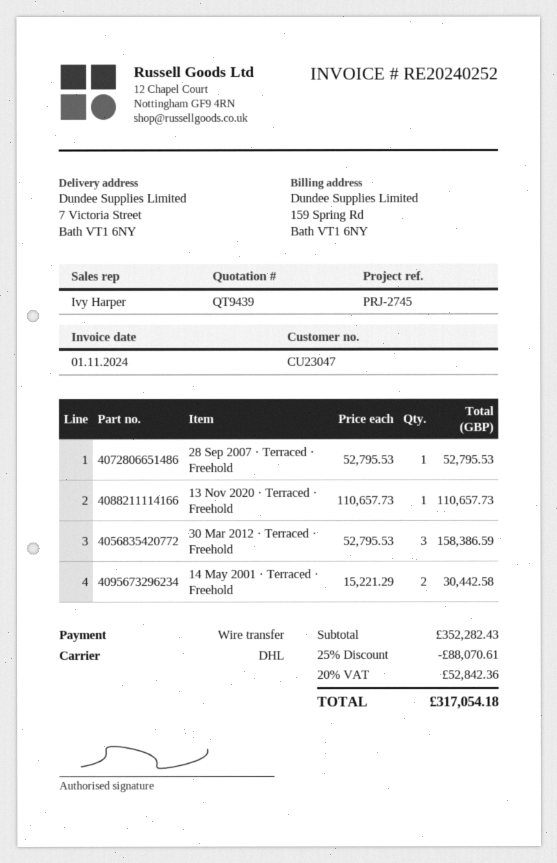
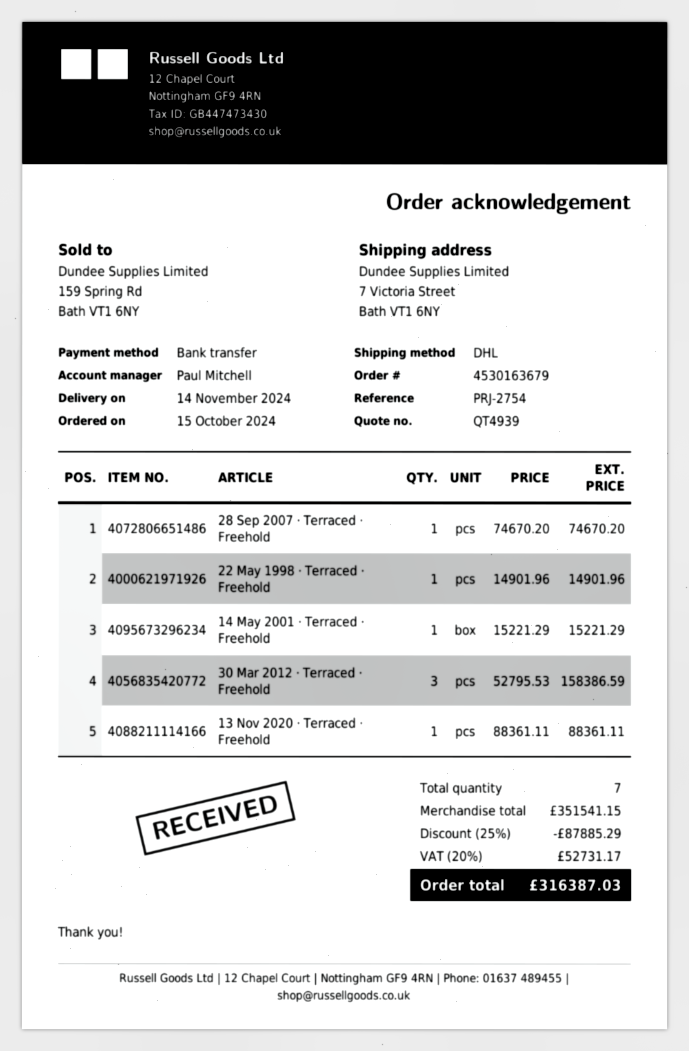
quote number: QT9439 -> QT4939
reference: PRJ-2745 -> PRJ-2754
sales rep: Ivy Harper -> Paul Mitchell
28 Sep 2007 · Terraced · Freehold: 1 x 52795.53 = 52795.53 -> 1 x 74670.20 = 74670.20
13 Nov 2020 · Terraced · Freehold: 1 x 110657.73 = 110657.73 -> 1 x 88361.11 = 88361.11
14 May 2001 · Terraced · Freehold: 2 x 15221.29 = 30442.58 -> 1 x 15221.29 = 15221.29
22 May 1998 · Terraced · Freehold: none -> 1 x 14901.96 = 14901.96
subtotal: 352282.43 -> 351541.15
discount: 25% = 88070.61 -> 25% = 87885.29
tax: 20% = 52842.36 -> 20% = 52731.17
total: 317054.18 -> 316387.03

